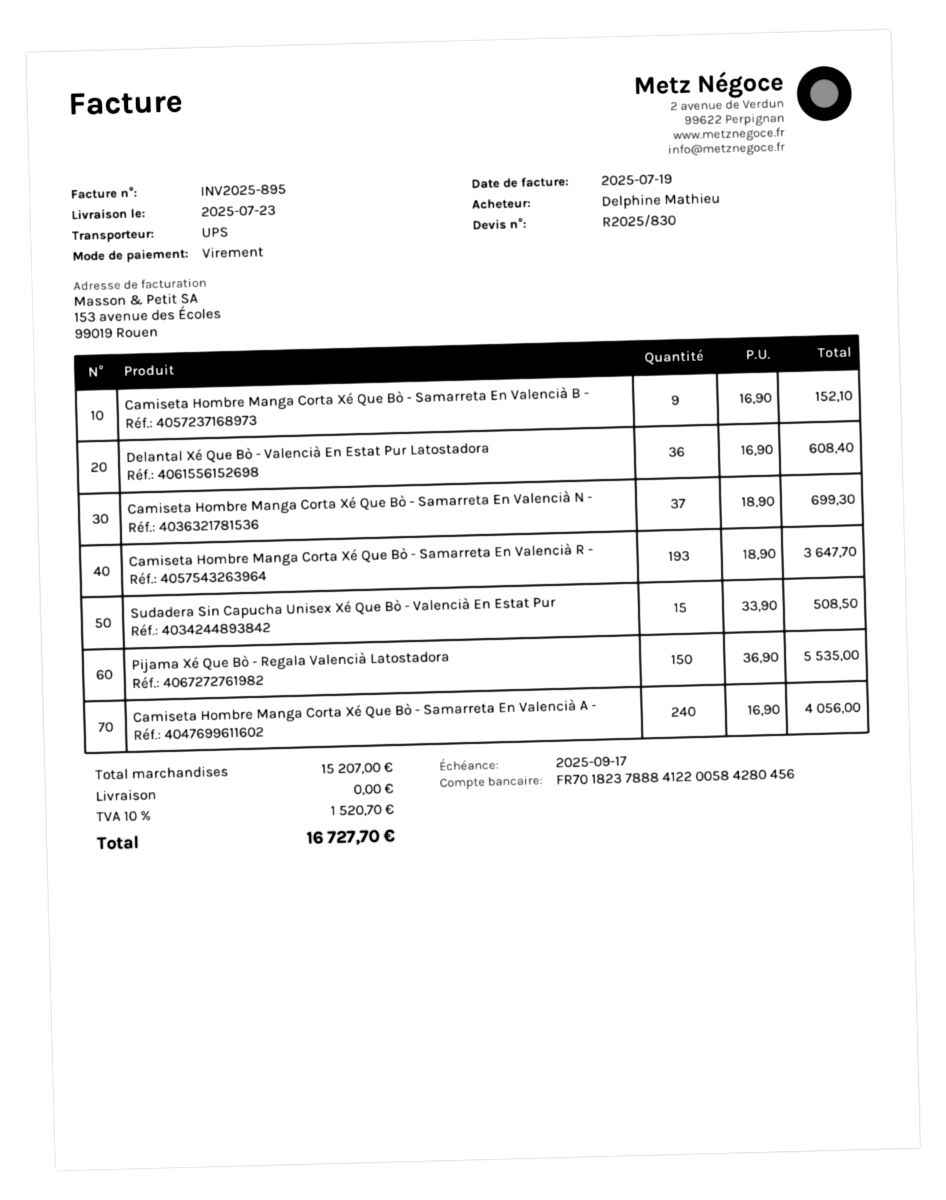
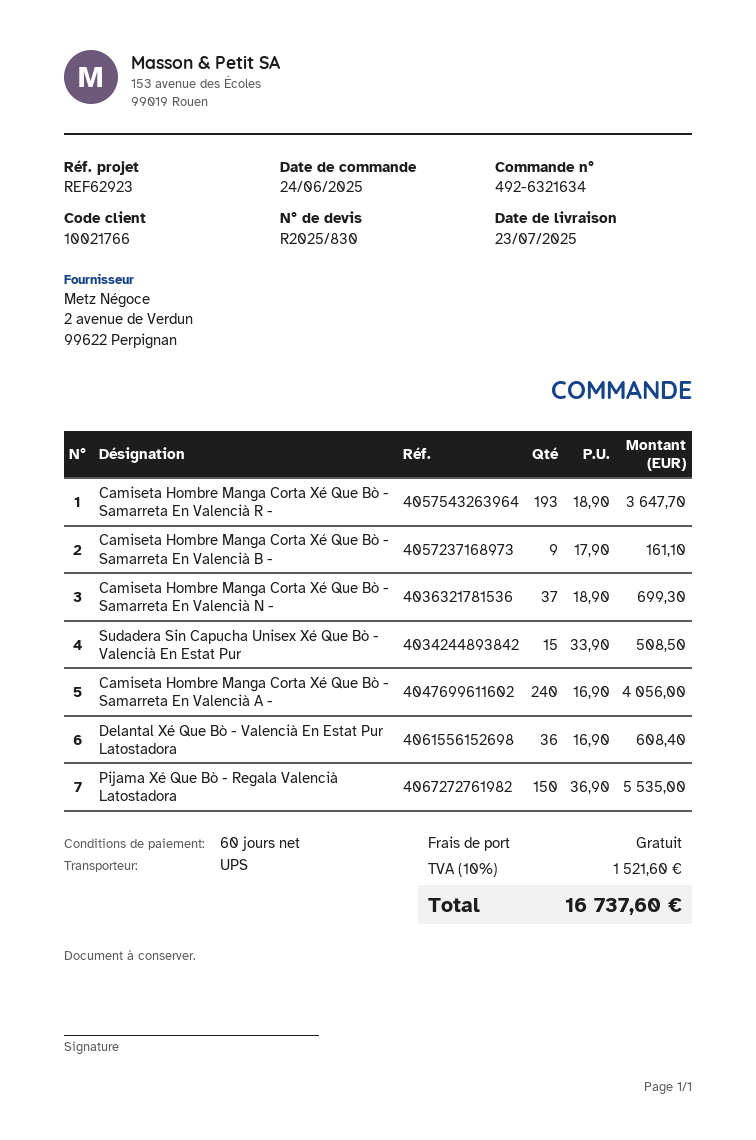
Camiseta Hombre Manga Corta Xé Que Bò - Samarreta En Valencià B -: 9 x 16.90 = 152.10 -> 9 x 17.90 = 161.10
tax: 10% = 1520.70 -> 10% = 1521.60
total: 16727.70 -> 16737.60

